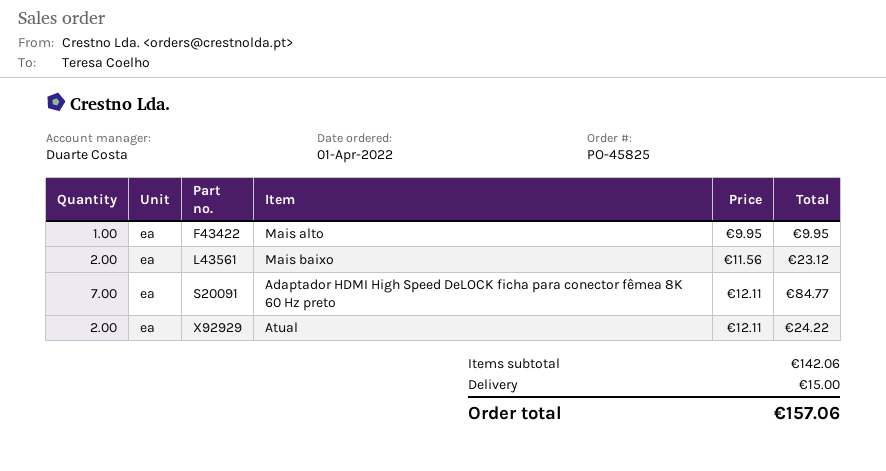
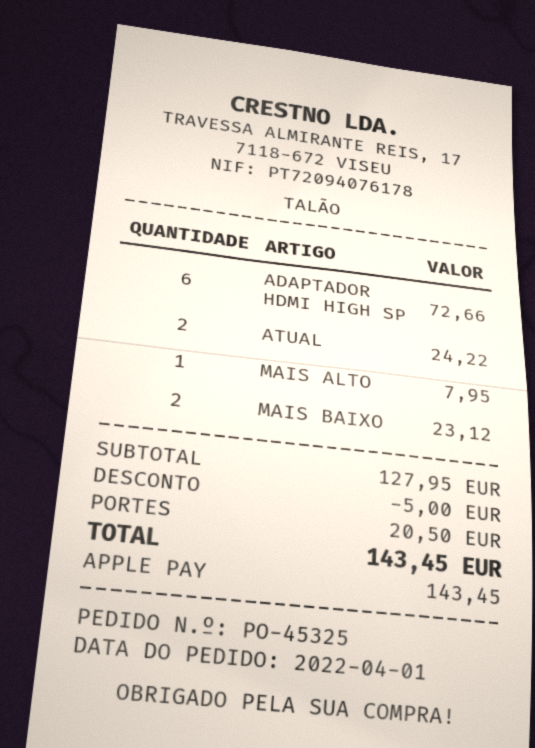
order number: PO-45825 -> PO-45325
Mais alto: 1 for 9.95 -> 1 for 7.95
Adaptador HDMI High Speed DeLOCK ficha para conector fêmea 8K 60 Hz preto: 7 for 84.77 -> 6 for 72.66
subtotal: 142.06 -> 127.95
discount: none -> 5.00
shipping: 15.00 -> 20.50
total: 157.06 -> 143.45

